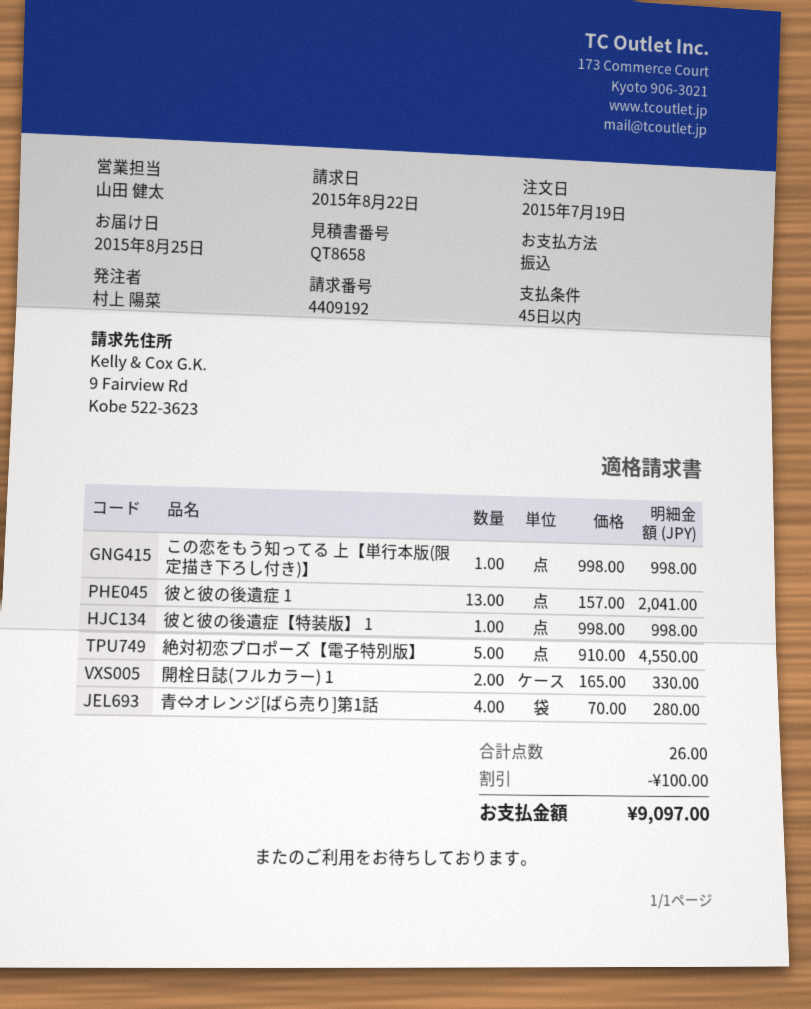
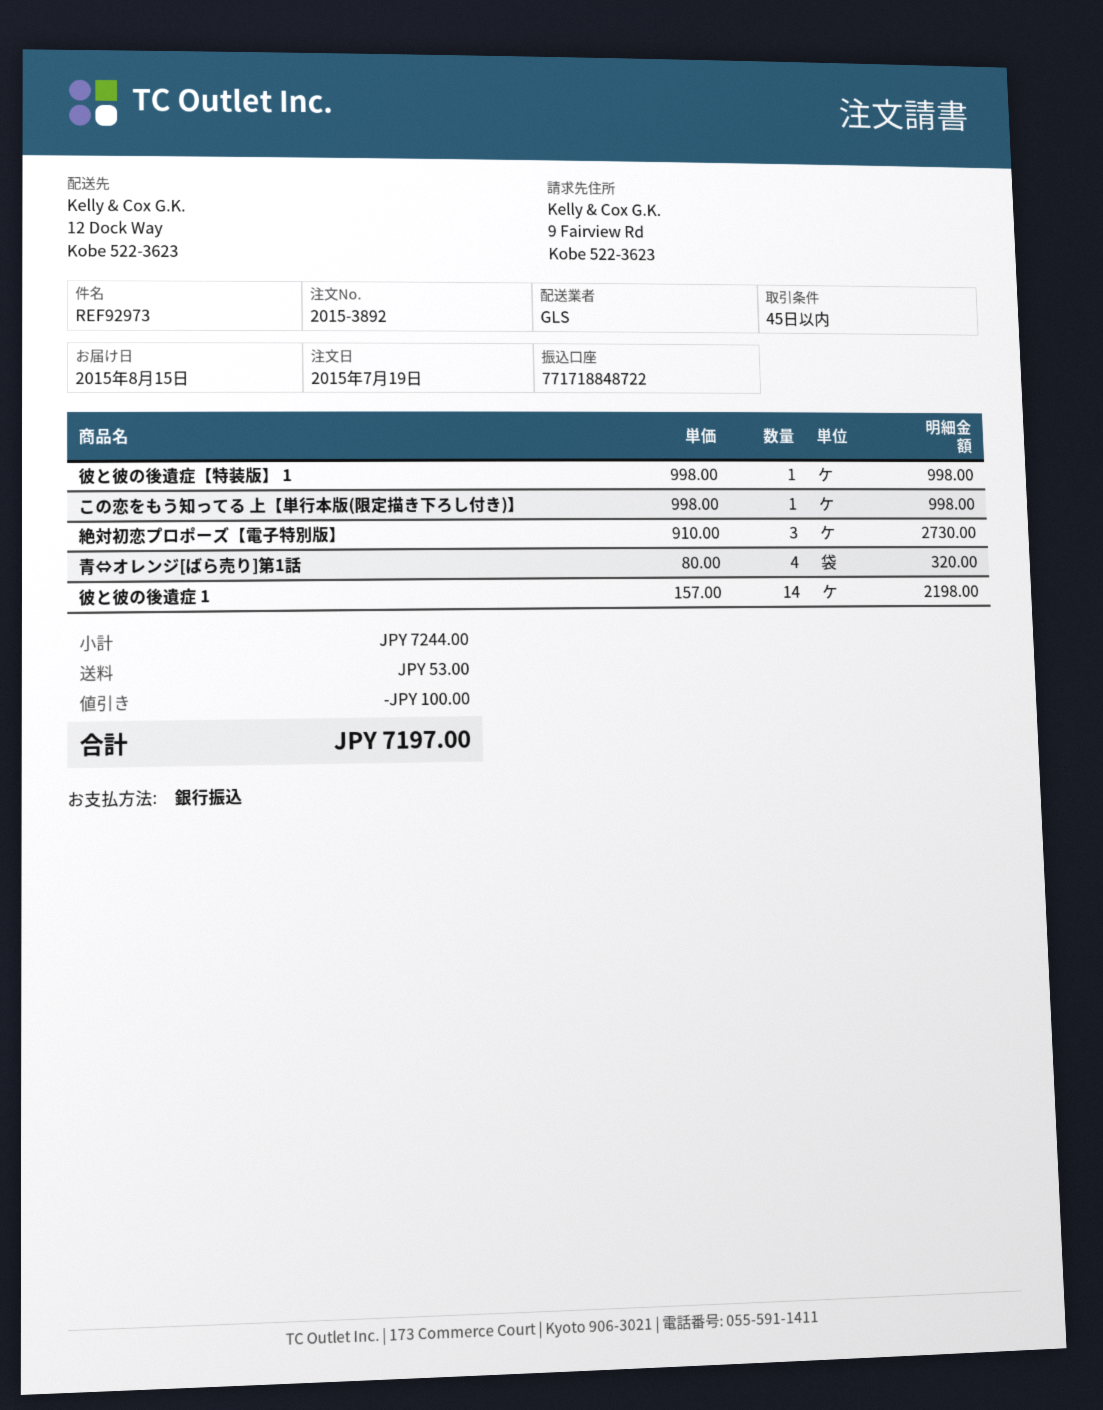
delivery date: 2015-08-25 -> 2015-08-15
彼と彼の後遺症 1: 13 x 157.00 = 2041.00 -> 14 x 157.00 = 2198.00
絶対初恋プロポーズ【電子特別版】: 5 x 910.00 = 4550.00 -> 3 x 910.00 = 2730.00
開栓日誌(フルカラー) 1: 2 x 165.00 = 330.00 -> none
青⇔オレンジ[ばら売り]第1話: 4 x 70.00 = 280.00 -> 4 x 80.00 = 320.00
shipping: none -> 53.00
total: 9097.00 -> 7197.00

